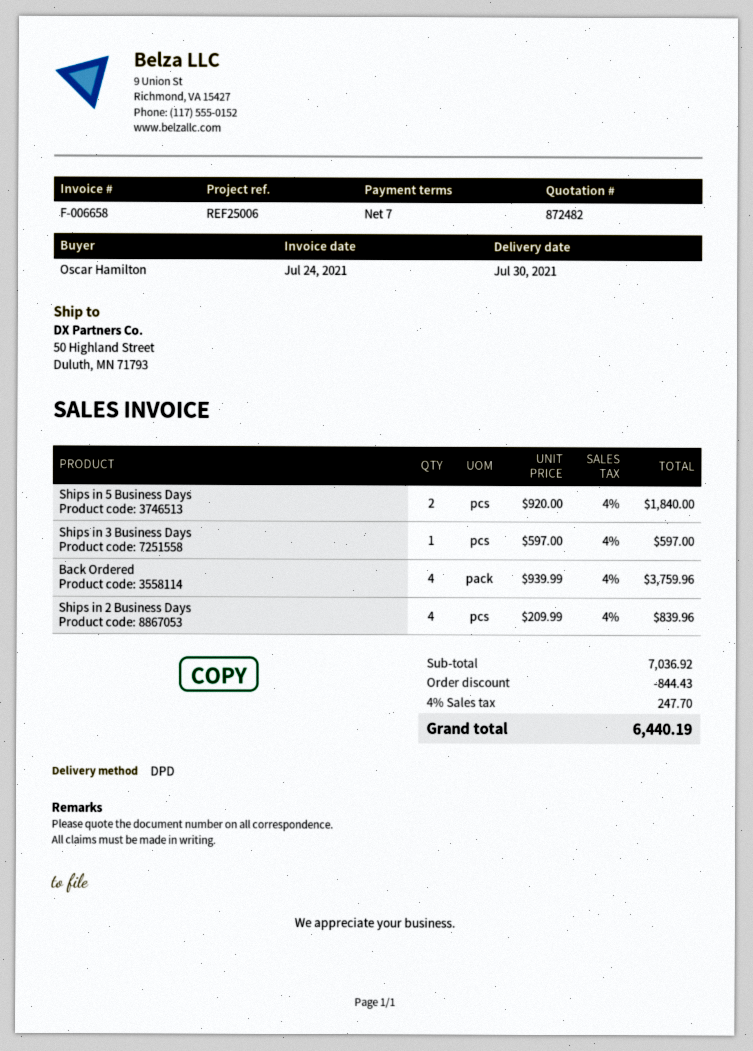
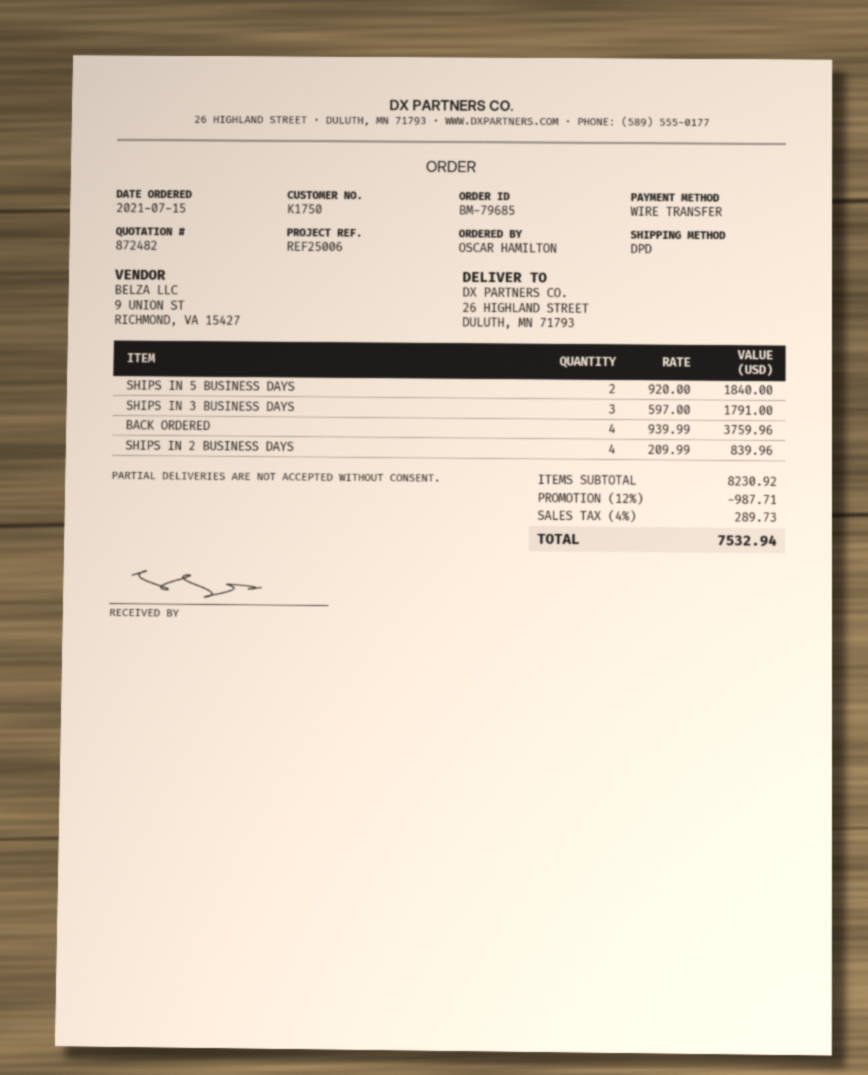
ship to: 50 Highland Street, Duluth, MN 71793 -> 26 HIGHLAND STREET, DULUTH, MN 71793
Ships in 3 Business Days: 1 x 597.00 = 597.00 -> 3 x 597.00 = 1791.00
subtotal: 7036.92 -> 8230.92
discount: 844.43 -> 987.71
tax: 4% = 247.70 -> 4% = 289.73
total: 6440.19 -> 7532.94

